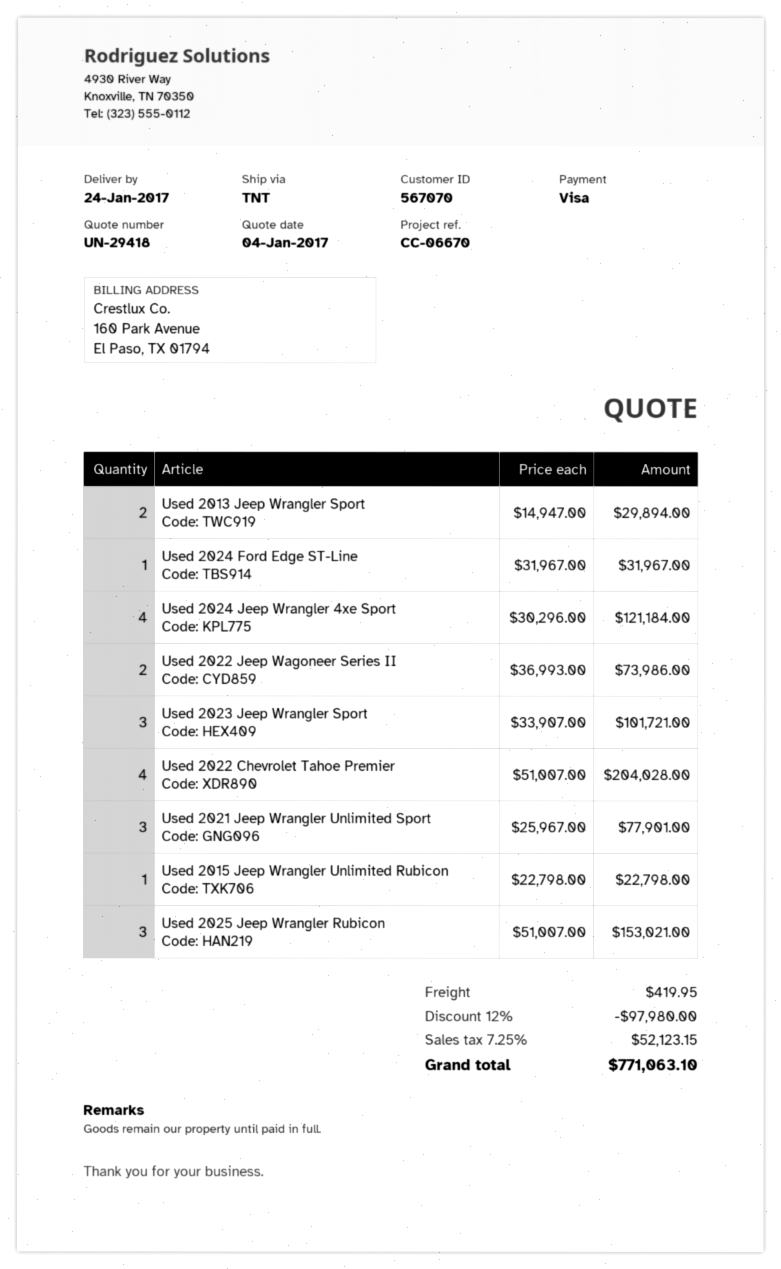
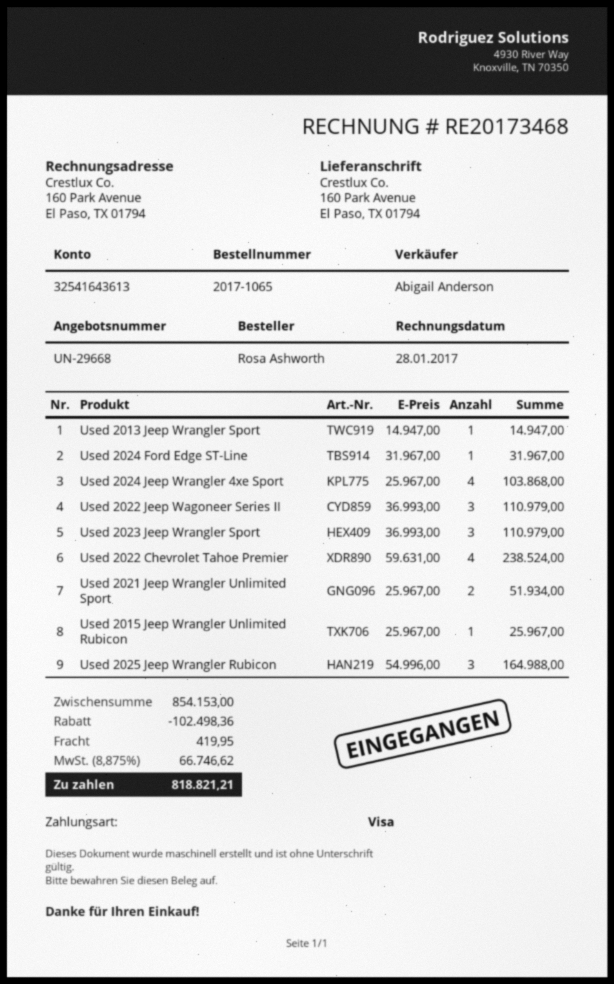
quote number: UN-29418 -> UN-29668
Used 2013 Jeep Wrangler Sport: 2 x 14947.00 = 29894.00 -> 1 x 14947.00 = 14947.00
Used 2024 Jeep Wrangler 4xe Sport: 4 x 30296.00 = 121184.00 -> 4 x 25967.00 = 103868.00
Used 2022 Jeep Wagoneer Series II: 2 x 36993.00 = 73986.00 -> 3 x 36993.00 = 110979.00
Used 2023 Jeep Wrangler Sport: 3 x 33907.00 = 101721.00 -> 3 x 36993.00 = 110979.00
Used 2022 Chevrolet Tahoe Premier: 4 x 51007.00 = 204028.00 -> 4 x 59631.00 = 238524.00
Used 2021 Jeep Wrangler Unlimited Sport: 3 x 25967.00 = 77901.00 -> 2 x 25967.00 = 51934.00
Used 2015 Jeep Wrangler Unlimited Rubicon: 1 x 22798.00 = 22798.00 -> 1 x 25967.00 = 25967.00
Used 2025 Jeep Wrangler Rubicon: 3 x 51007.00 = 153021.00 -> 3 x 54996.00 = 164988.00
discount: 97980.00 -> 102498.36
tax: 7.25% = 52123.15 -> 8.875% = 66746.62
total: 771063.10 -> 818821.21

